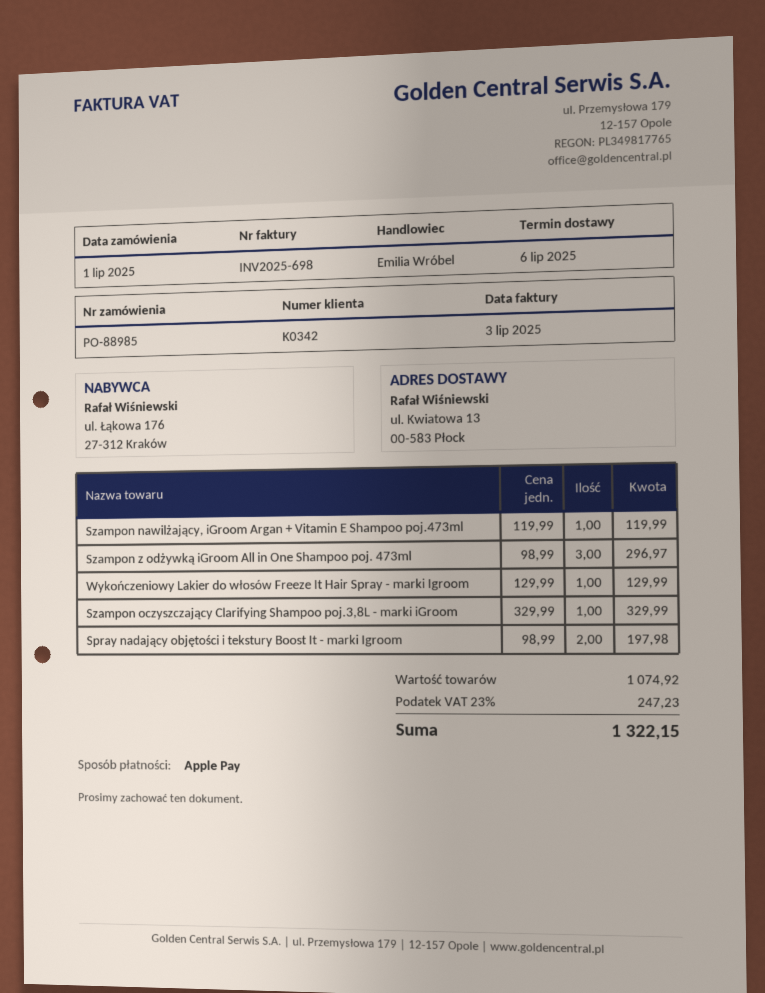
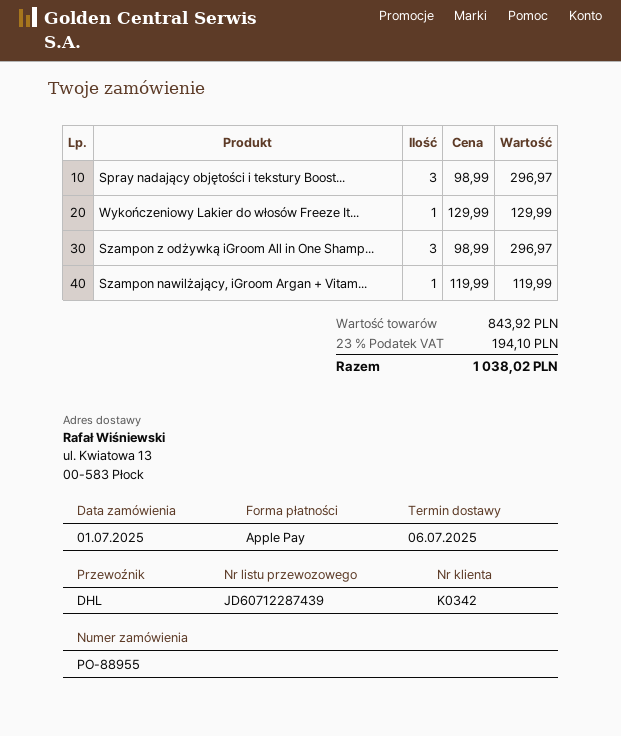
order number: PO-88985 -> PO-88955
Szampon oczyszczający Clarifying Shampoo poj.3,8L - marki iGroom: 1 x 329.99 = 329.99 -> none
Spray nadający objętości i tekstury Boost It - marki Igroom: 2 x 98.99 = 197.98 -> 3 x 98.99 = 296.97
subtotal: 1074.92 -> 843.92
tax: 23% = 247.23 -> 23% = 194.10
total: 1322.15 -> 1038.02

